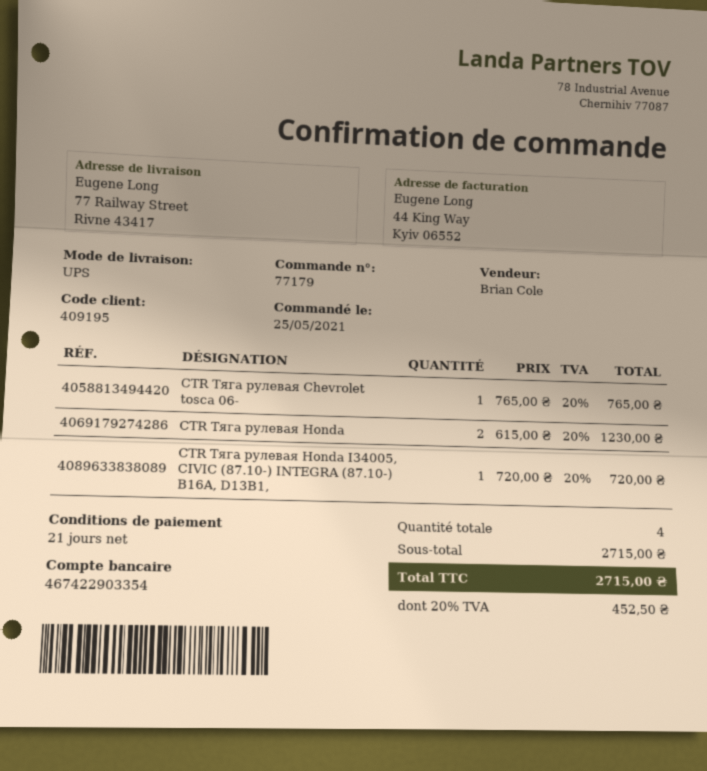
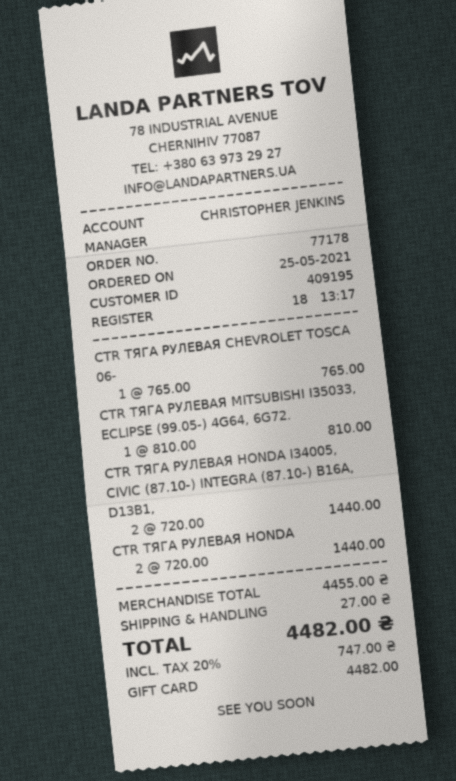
order number: 77179 -> 77178
sales rep: Brian Cole -> CHRISTOPHER JENKINS
CTR Тяга рулевая Honda: 2 x 615.00 = 1230.00 -> 2 x 720.00 = 1440.00
CTR Тяга рулевая Honda I34005, CIVIC (87.10-) INTEGRA (87.10-) B16A, D13B1,: 1 x 720.00 = 720.00 -> 2 x 720.00 = 1440.00
CTR ТЯГА РУЛЕВАЯ MITSUBISHI I35033, ECLIPSE (99.05-) 4G64, 6G72.: none -> 1 x 810.00 = 810.00
subtotal: 2715.00 -> 4455.00
shipping: none -> 27.00
tax: 20% = 452.50 -> 20% = 747.00
total: 2715.00 -> 4482.00

